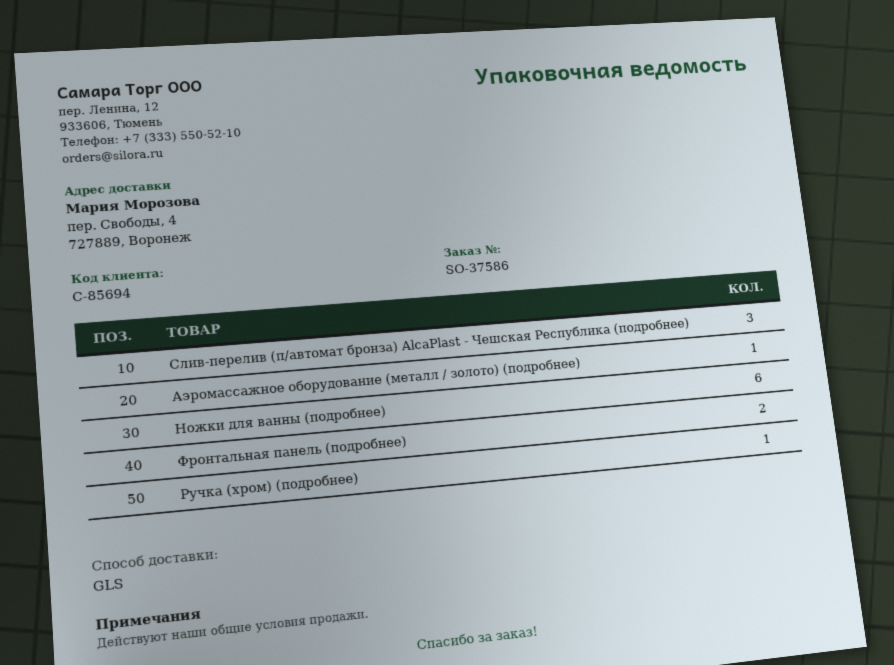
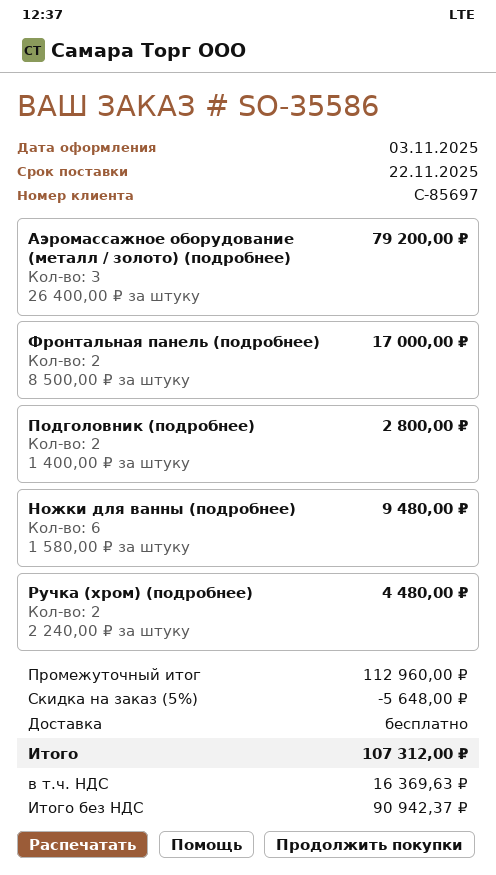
order number: SO-37586 -> SO-35586
customer number: C-85694 -> C-85697
Слив-перелив (п/автомат бронза) AlcaPlast - Чешская Республика (подробнее): 3 -> none
Аэромассажное оборудование (металл / золото) (подробнее): 1 -> 3
Ручка (хром) (подробнее): 1 -> 2
Подголовник (подробнее): none -> 2

